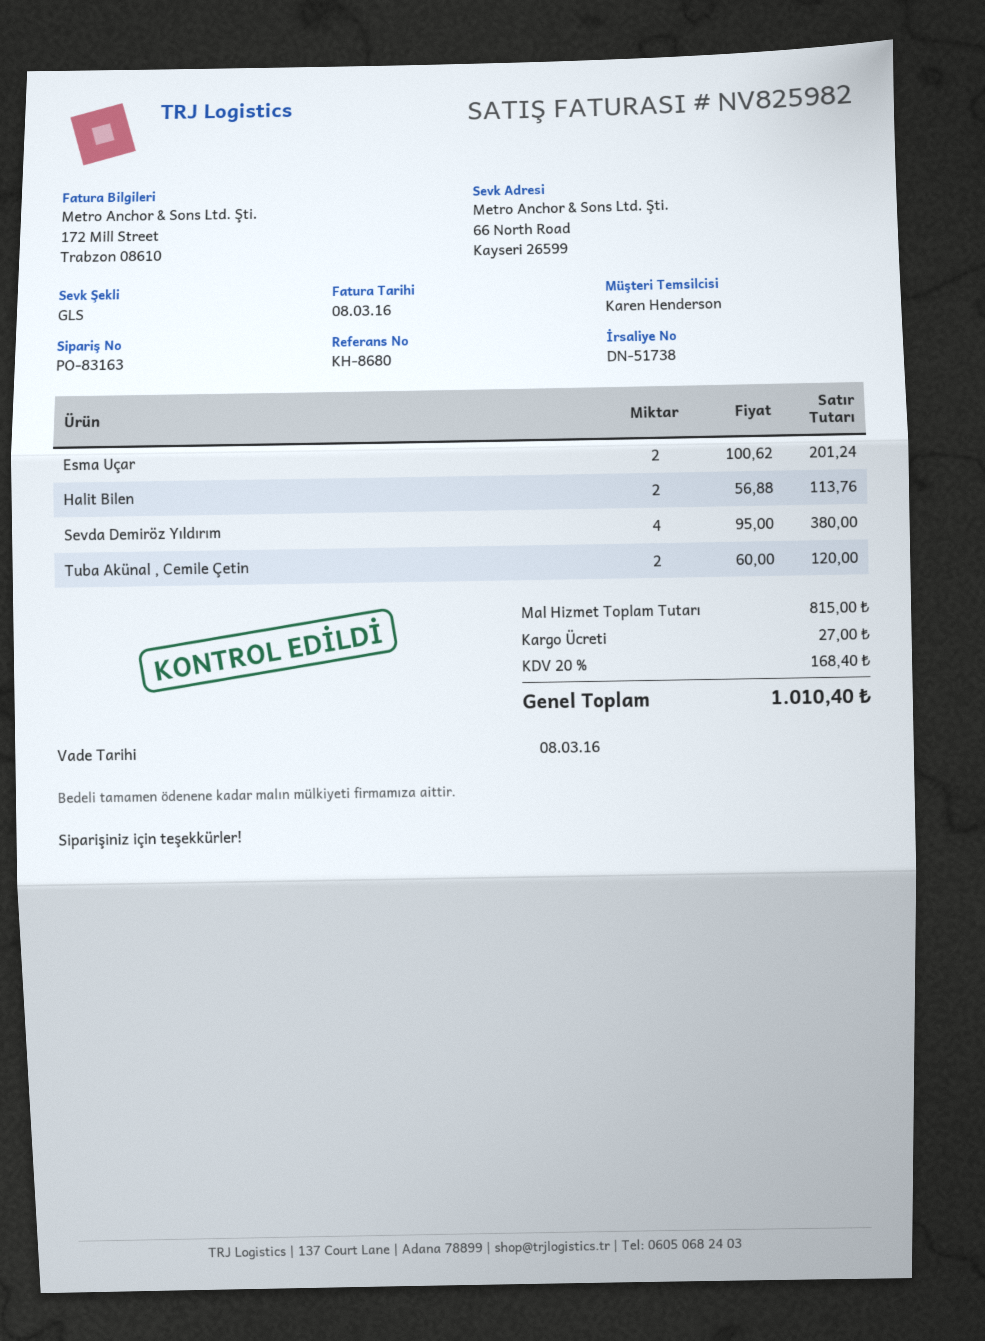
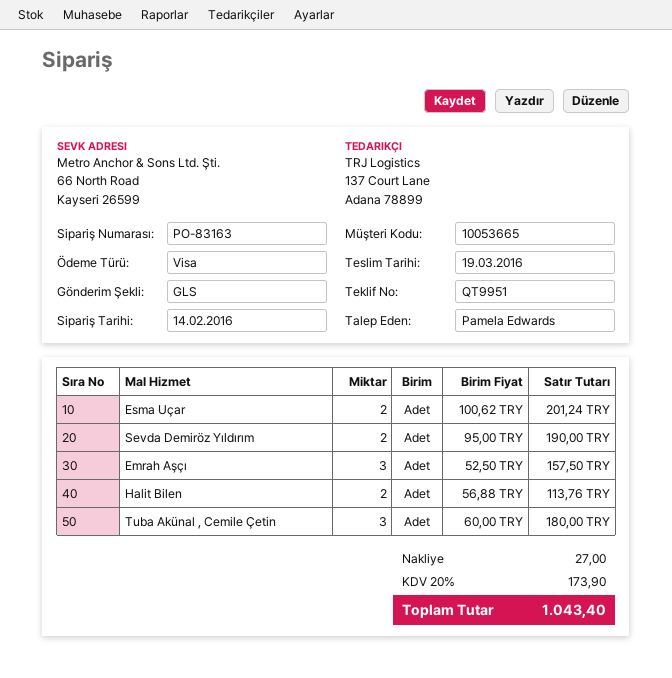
Sevda Demiröz Yıldırım: 4 x 95.00 = 380.00 -> 2 x 95.00 = 190.00
Tuba Akünal , Cemile Çetin: 2 x 60.00 = 120.00 -> 3 x 60.00 = 180.00
Emrah Aşçı: none -> 3 x 52.50 = 157.50
tax: 20% = 168.40 -> 20% = 173.90
total: 1010.40 -> 1043.40

